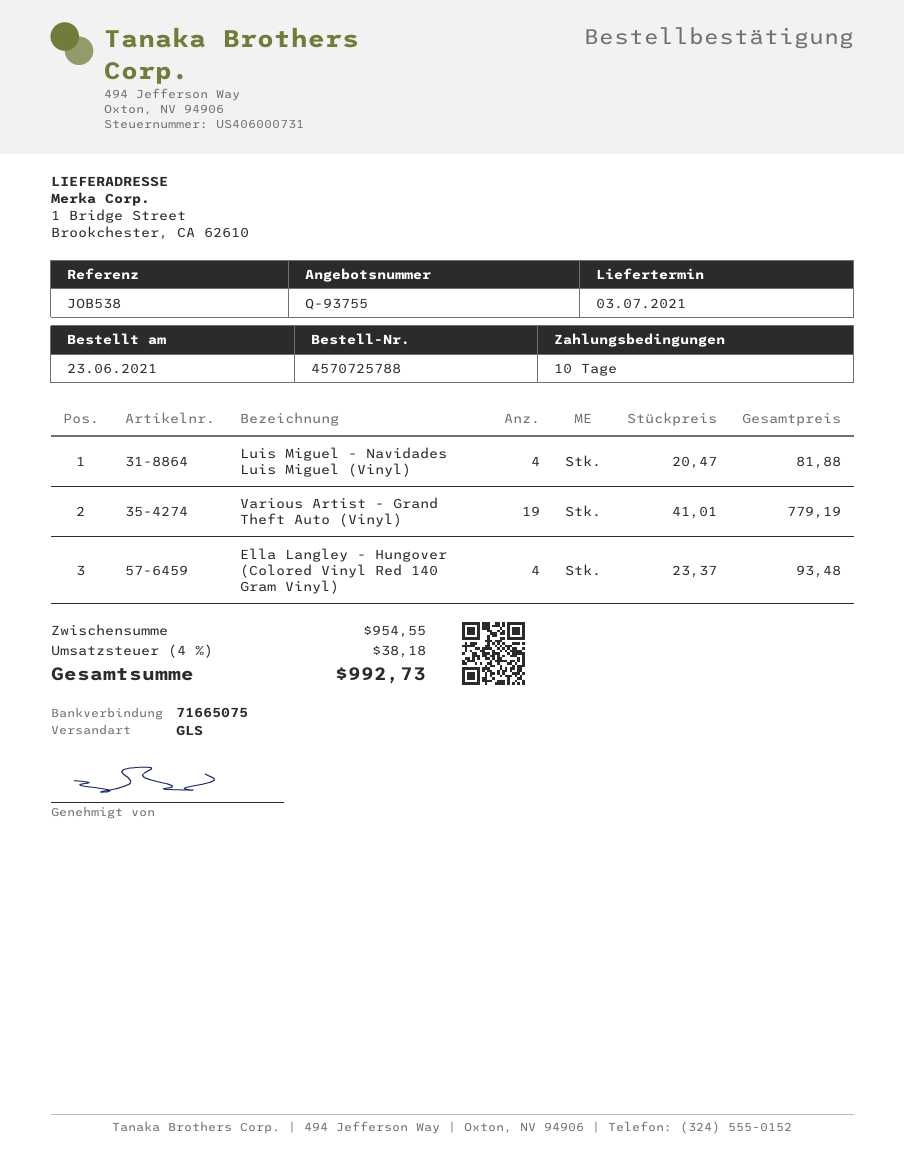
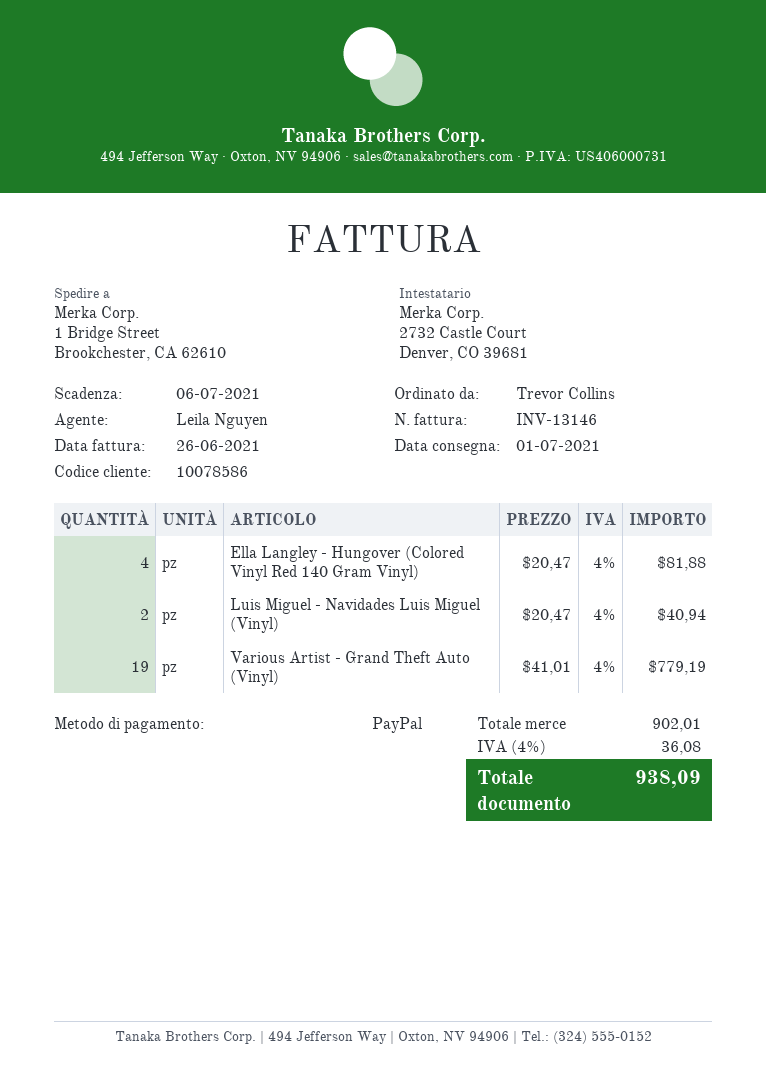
delivery date: 2021-07-03 -> 2021-07-01
Luis Miguel - Navidades Luis Miguel (Vinyl): 4 x 20.47 = 81.88 -> 2 x 20.47 = 40.94
Ella Langley - Hungover (Colored Vinyl Red 140 Gram Vinyl): 4 x 23.37 = 93.48 -> 4 x 20.47 = 81.88
subtotal: 954.55 -> 902.01
tax: 4% = 38.18 -> 4% = 36.08
total: 992.73 -> 938.09

